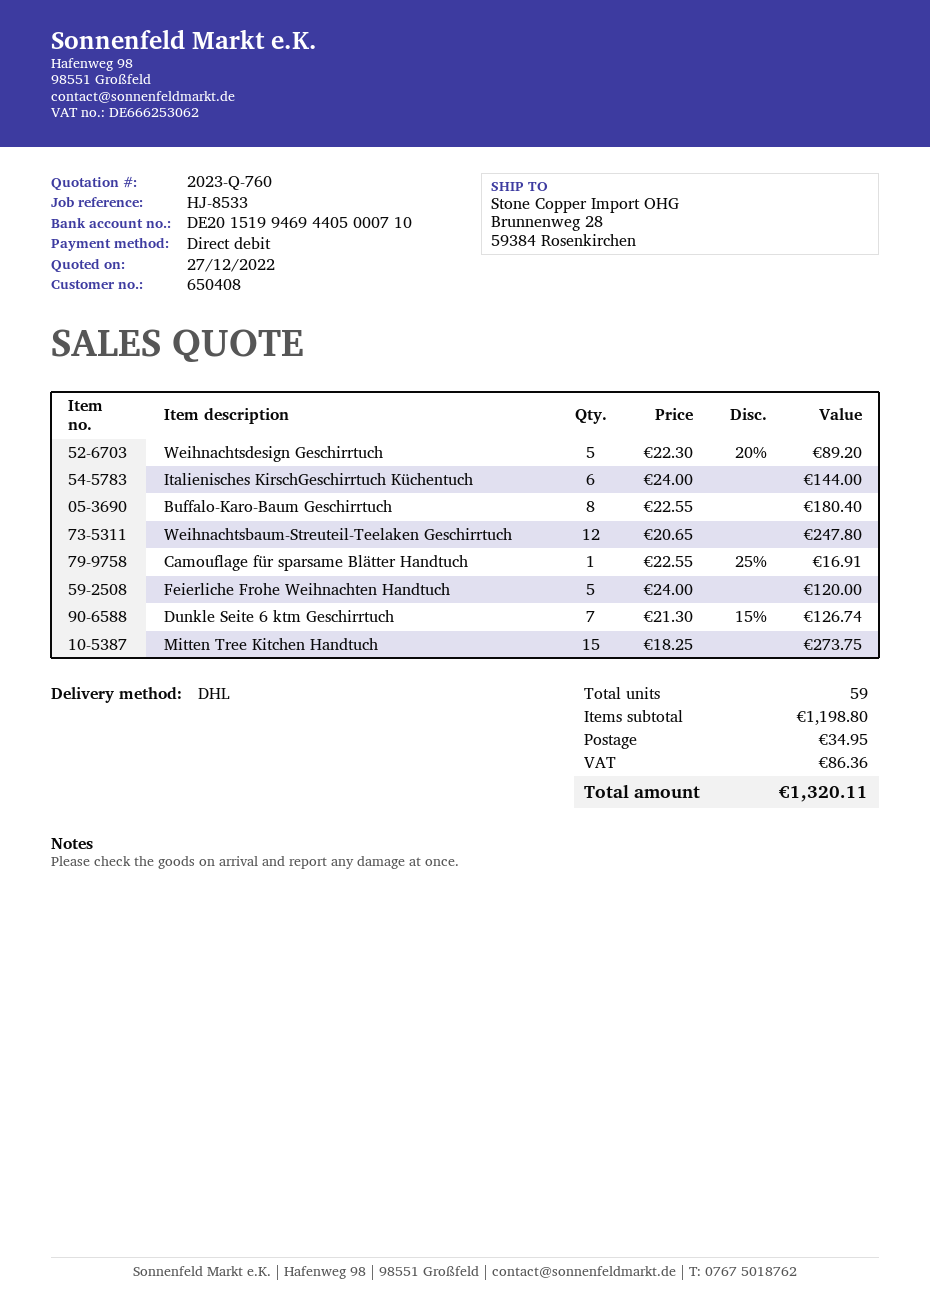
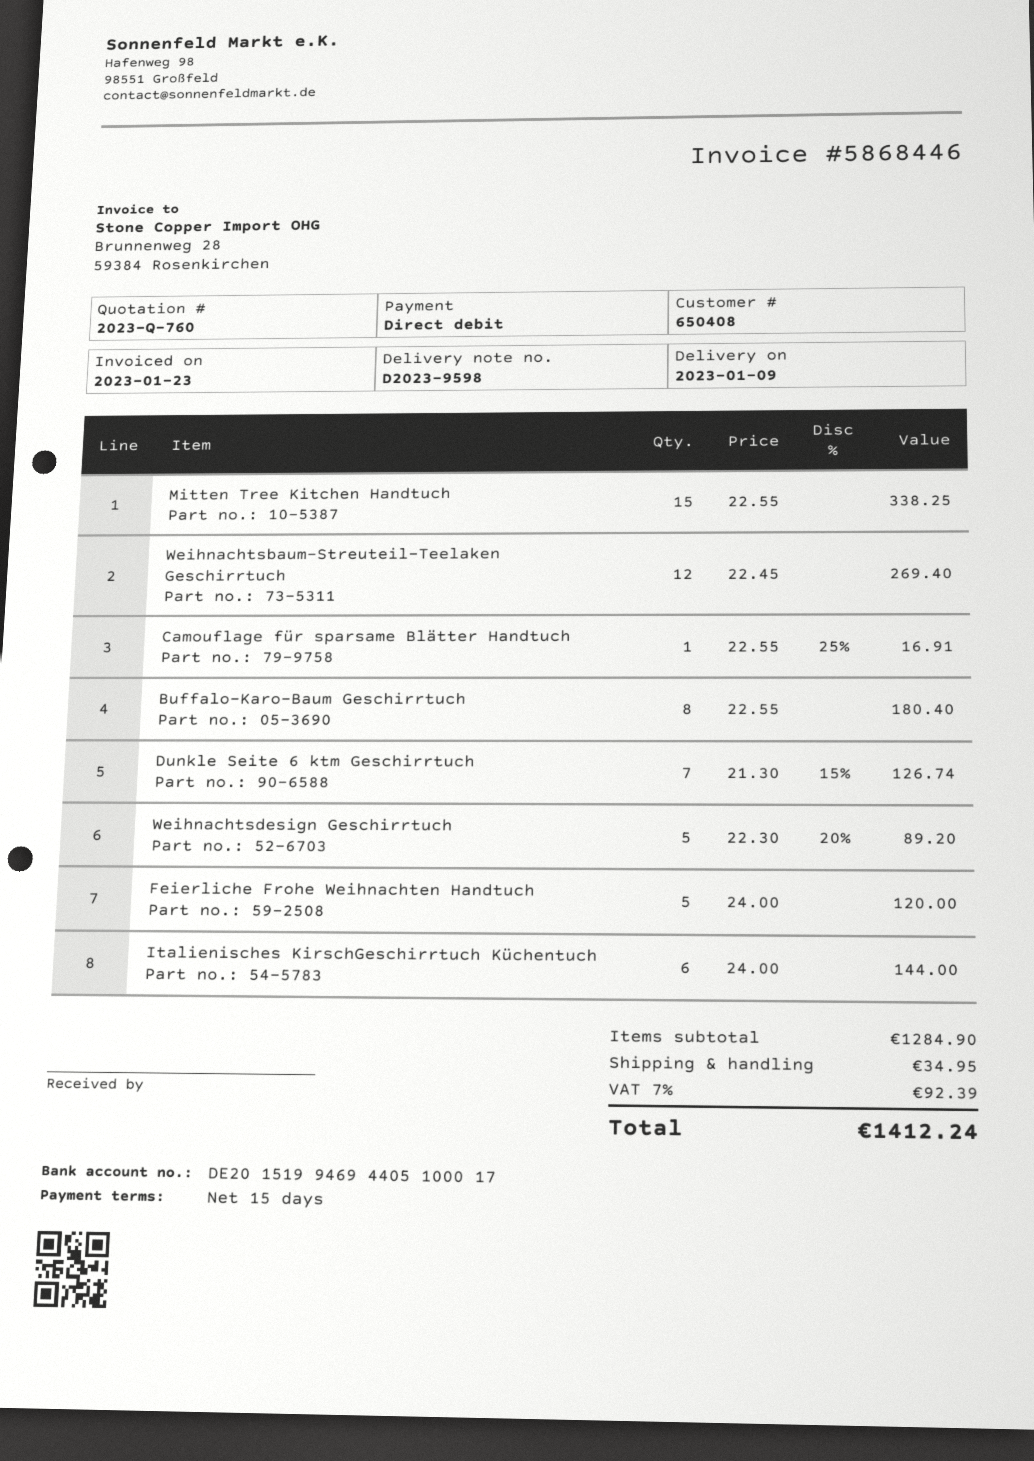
bank account: DE20151994694405000710 -> DE20151994694405100017
Weihnachtsbaum-Streuteil-Teelaken Geschirrtuch: 12 x 20.65 = 247.80 -> 12 x 22.45 = 269.40
Mitten Tree Kitchen Handtuch: 15 x 18.25 = 273.75 -> 15 x 22.55 = 338.25
subtotal: 1198.80 -> 1284.90
tax: 86.36 -> 92.39
total: 1320.11 -> 1412.24

